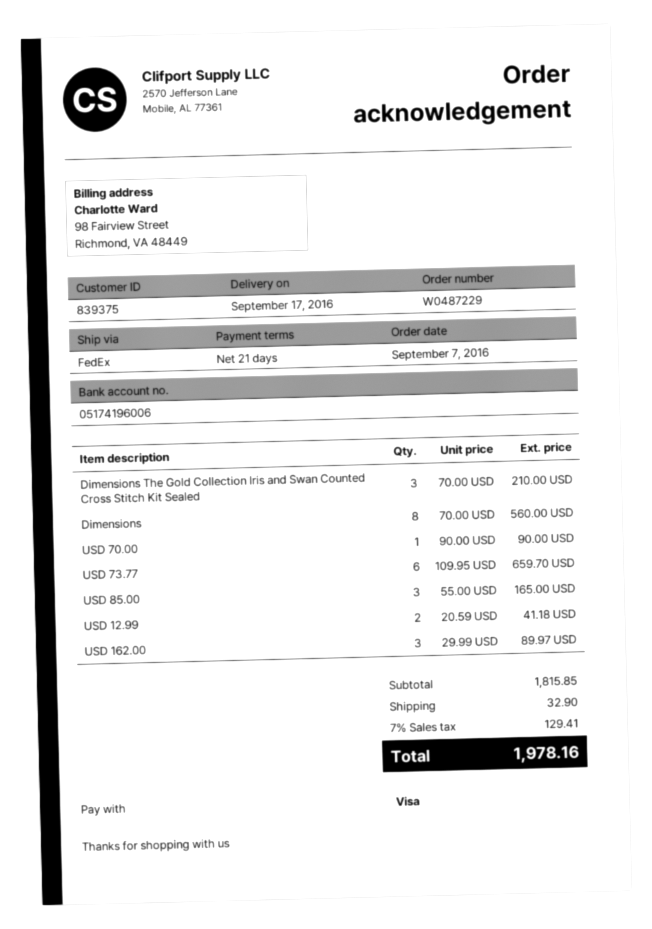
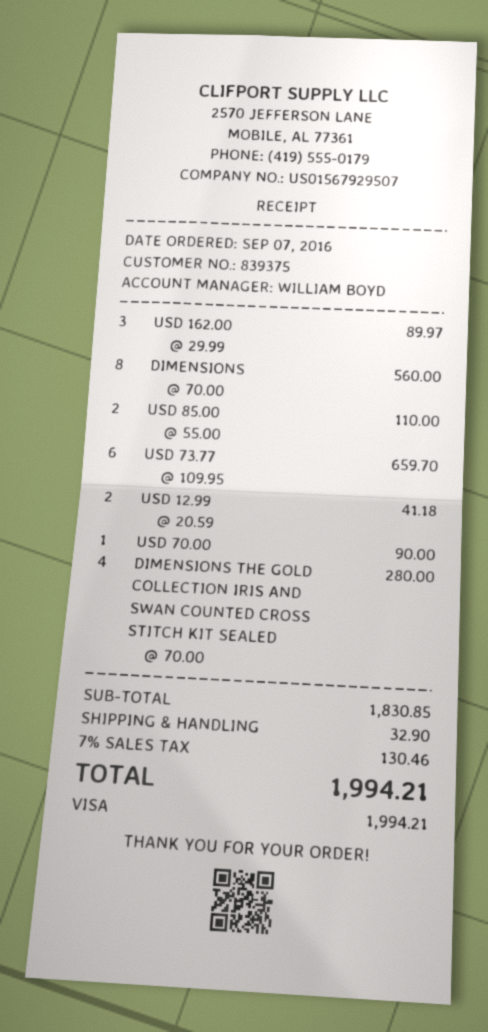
Dimensions The Gold Collection Iris and Swan Counted Cross Stitch Kit Sealed: 3 x 70.00 = 210.00 -> 4 x 70.00 = 280.00
USD 85.00: 3 x 55.00 = 165.00 -> 2 x 55.00 = 110.00
subtotal: 1815.85 -> 1830.85
tax: 7% = 129.41 -> 7% = 130.46
total: 1978.16 -> 1994.21

